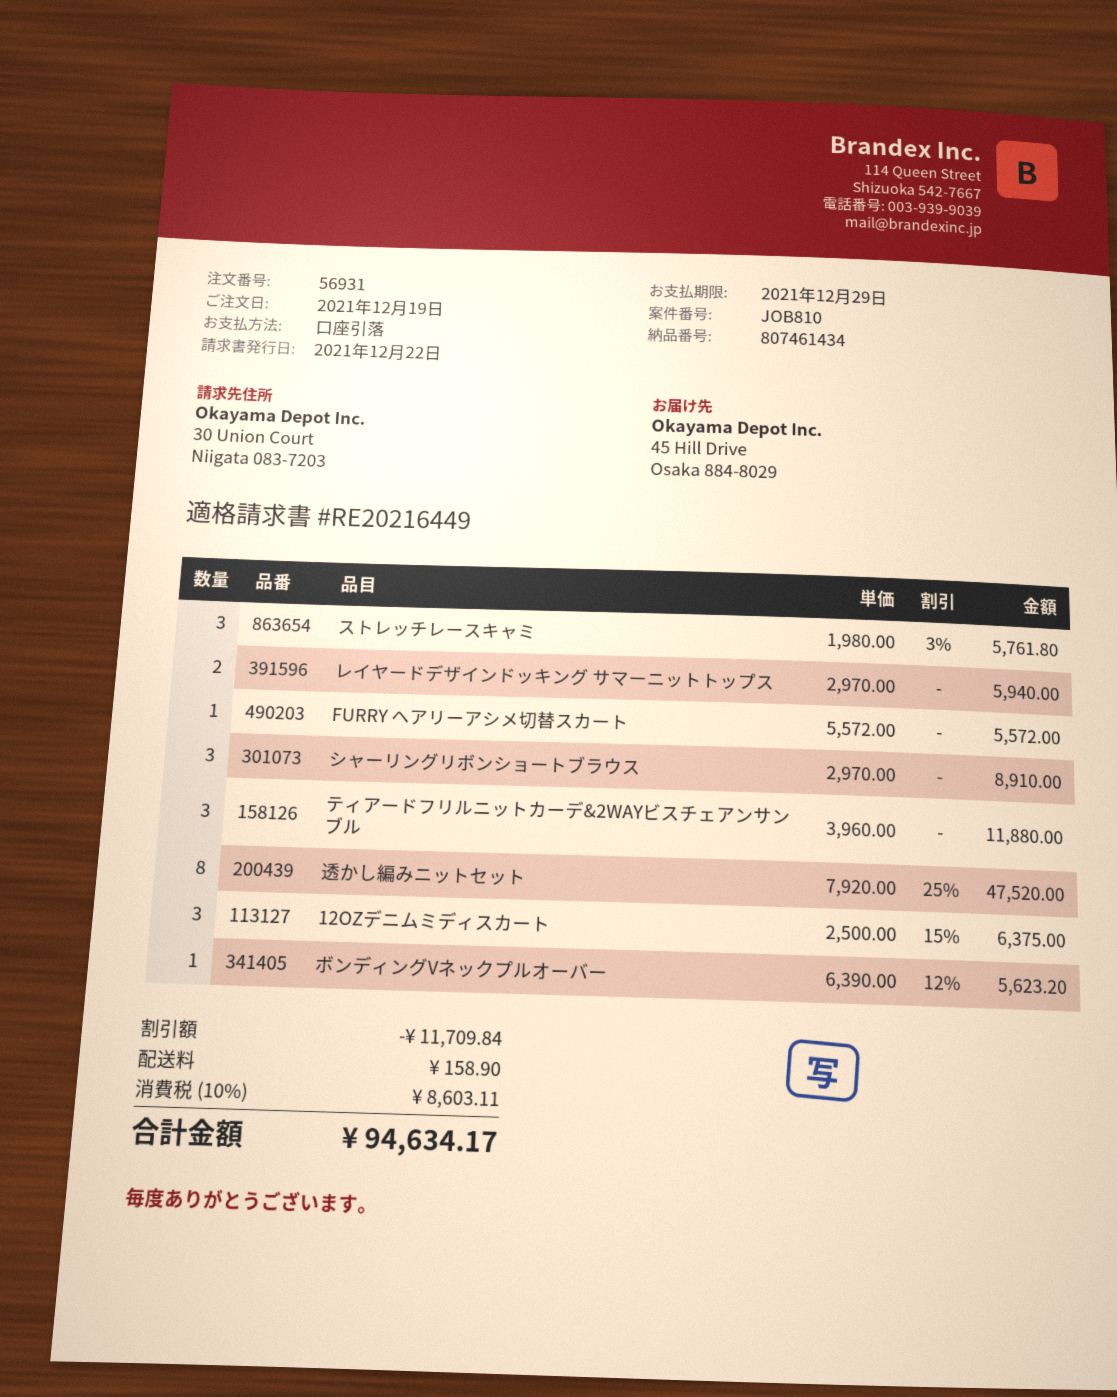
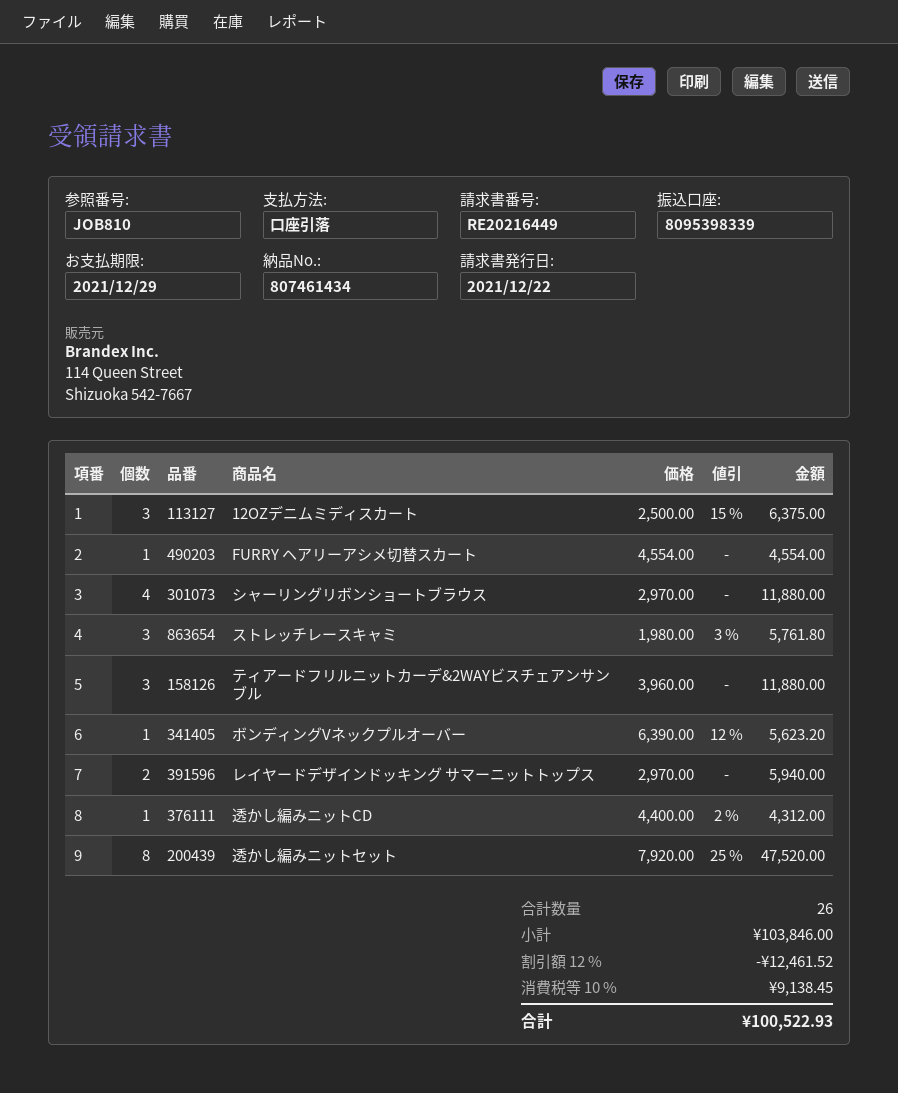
FURRY ヘアリーアシメ切替スカート: 1 x 5572.00 = 5572.00 -> 1 x 4554.00 = 4554.00
シャーリングリボンショートブラウス: 3 x 2970.00 = 8910.00 -> 4 x 2970.00 = 11880.00
透かし編みニットCD: none -> 1 x 4400.00 - 2% = 4312.00
discount: 11709.84 -> 12461.52
shipping: 158.90 -> none
tax: 10% = 8603.11 -> 10% = 9138.45
total: 94634.17 -> 100522.93

